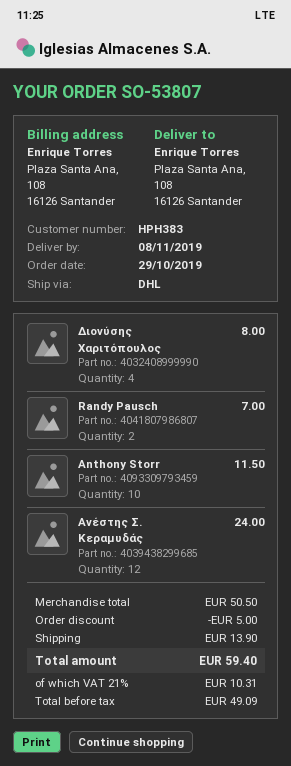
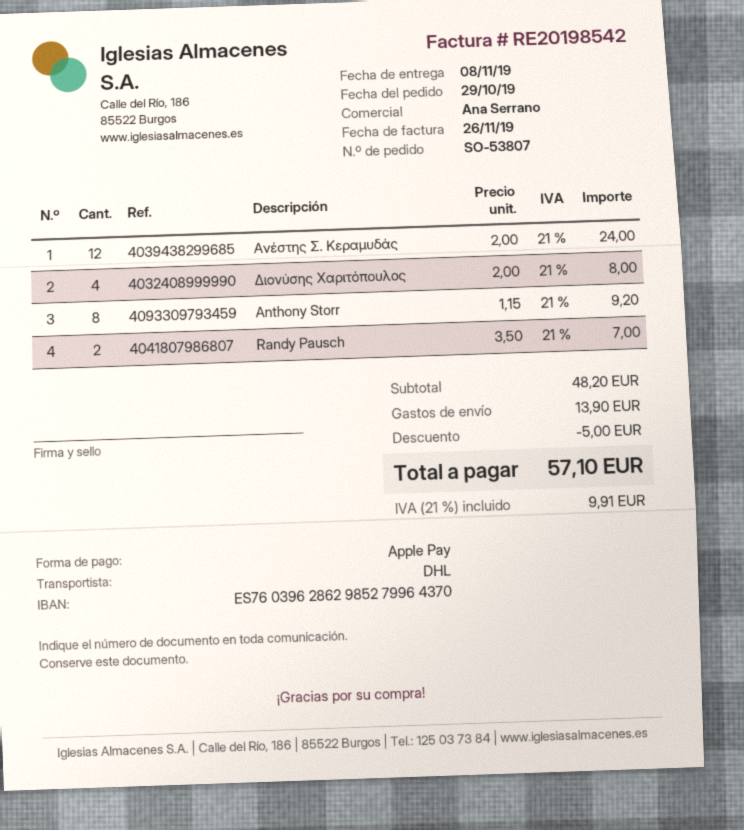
Anthony Storr: 10 for 11.50 -> 8 for 9.20
subtotal: 50.50 -> 48.20
tax: 21% = 10.31 -> 21% = 9.91
total: 59.40 -> 57.10

